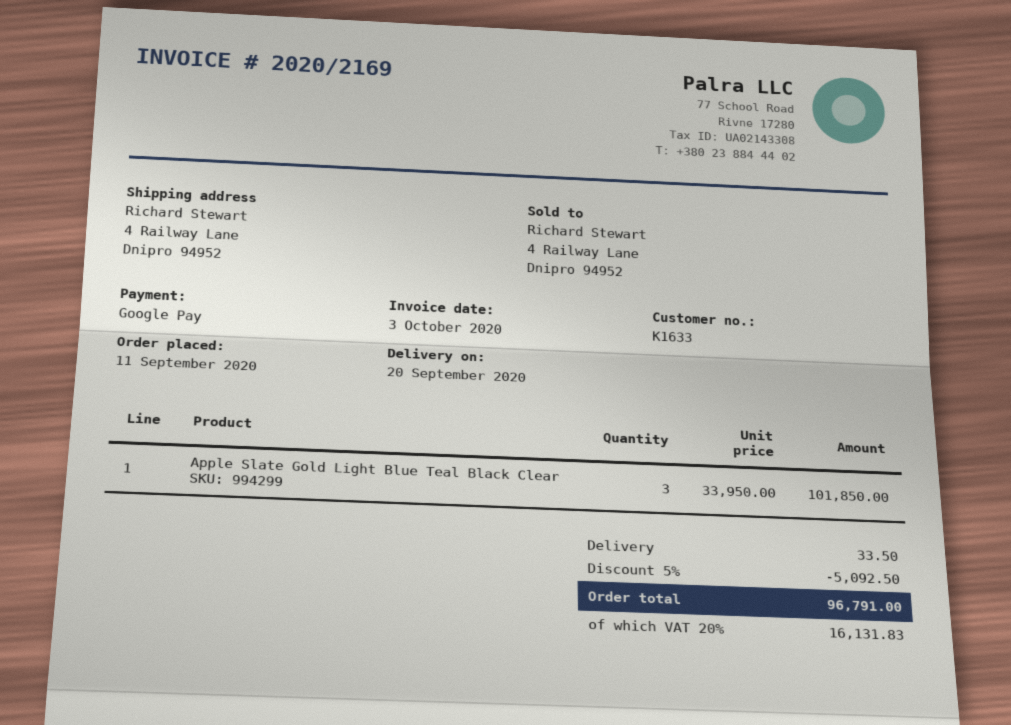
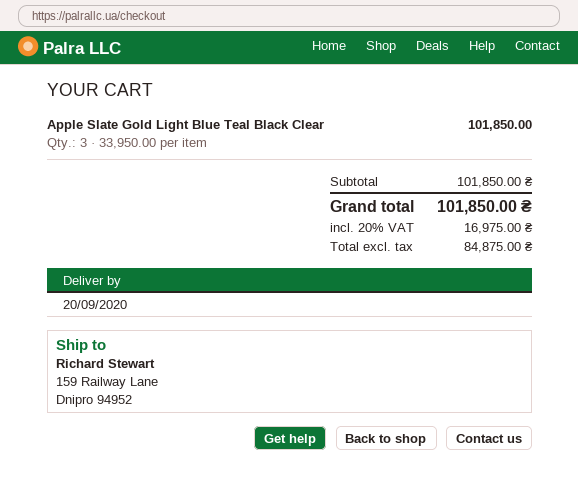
ship to: 4 Railway Lane, Dnipro 94952 -> 159 Railway Lane, Dnipro 94952
discount: 5% = 5092.50 -> none
shipping: 33.50 -> none
tax: 20% = 16131.83 -> 20% = 16975.00
total: 96791.00 -> 101850.00

